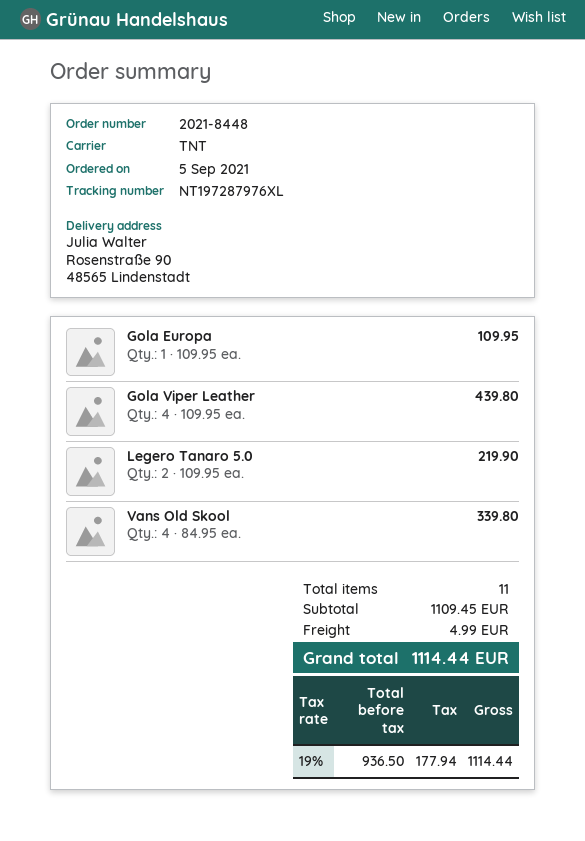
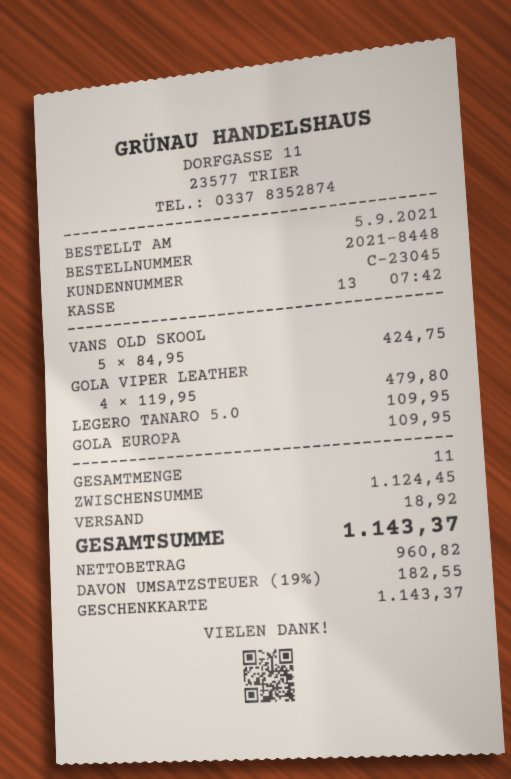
Gola Viper Leather: 4 x 109.95 = 439.80 -> 4 x 119.95 = 479.80
Legero Tanaro 5.0: 2 x 109.95 = 219.90 -> 1 x 109.95 = 109.95
Vans Old Skool: 4 x 84.95 = 339.80 -> 5 x 84.95 = 424.75
subtotal: 1109.45 -> 1124.45
shipping: 4.99 -> 18.92
net: 936.50 -> 960.82
tax: 19% = 177.94 -> 19% = 182.55
total: 1114.44 -> 1143.37

